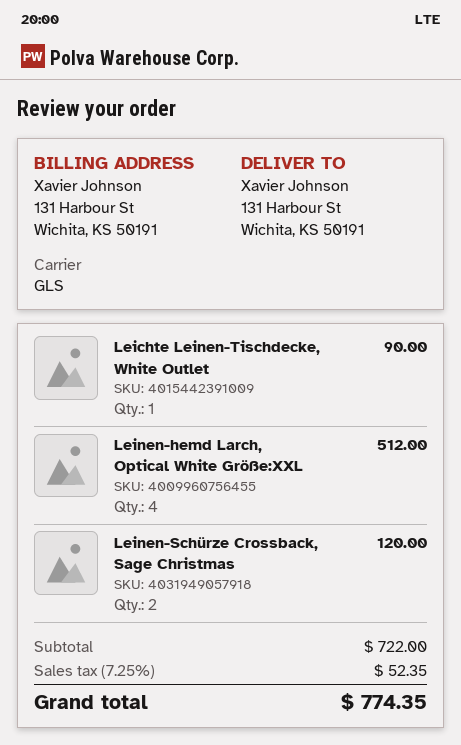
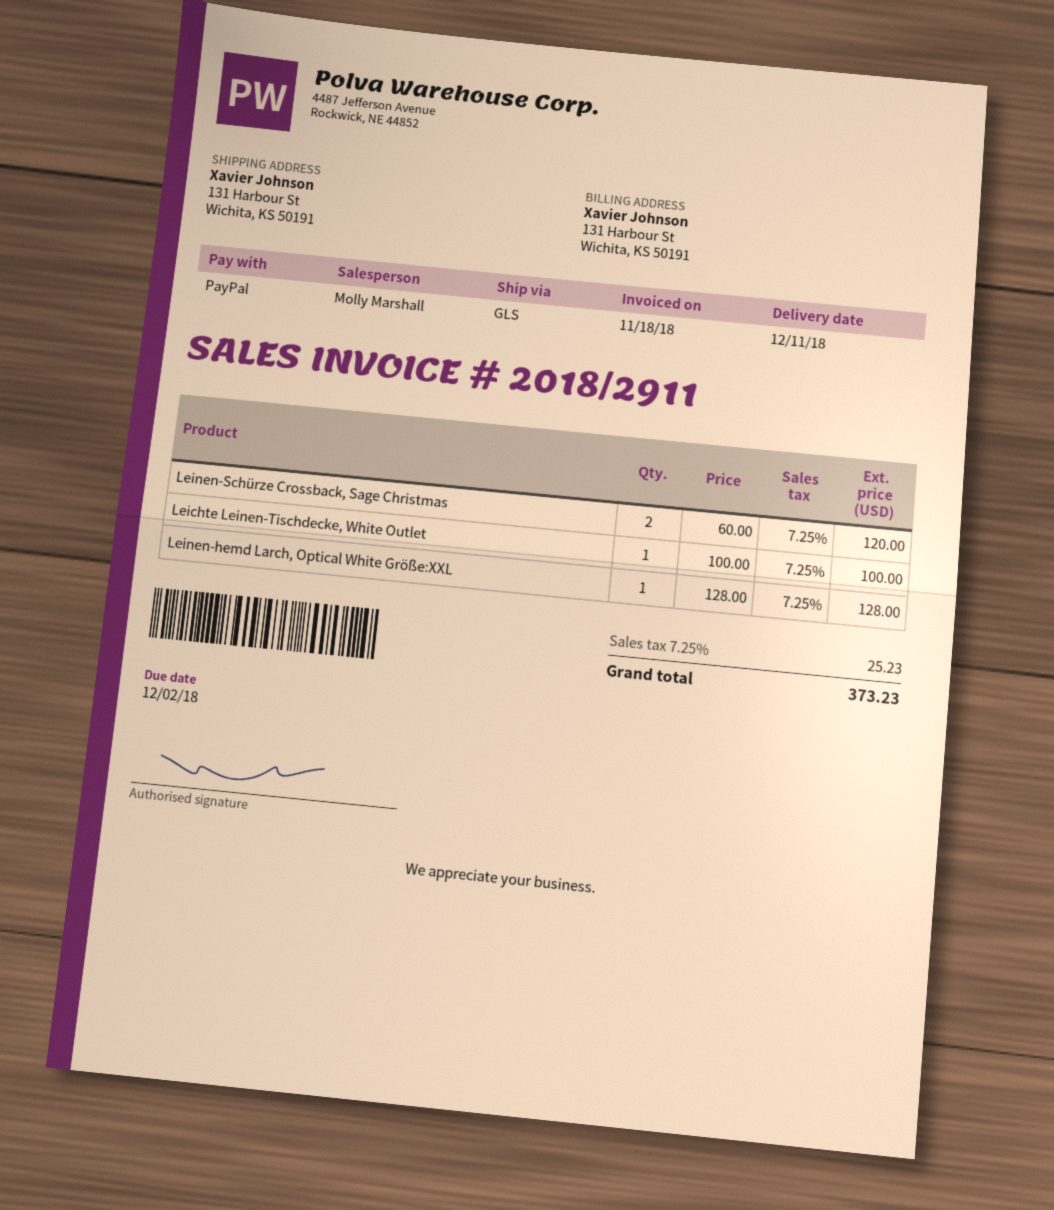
Leichte Leinen-Tischdecke, White Outlet: 1 for 90.00 -> 1 for 100.00
Leinen-hemd Larch, Optical White Größe:XXL: 4 for 512.00 -> 1 for 128.00
tax: 7.25% = 52.35 -> 7.25% = 25.23
total: 774.35 -> 373.23

